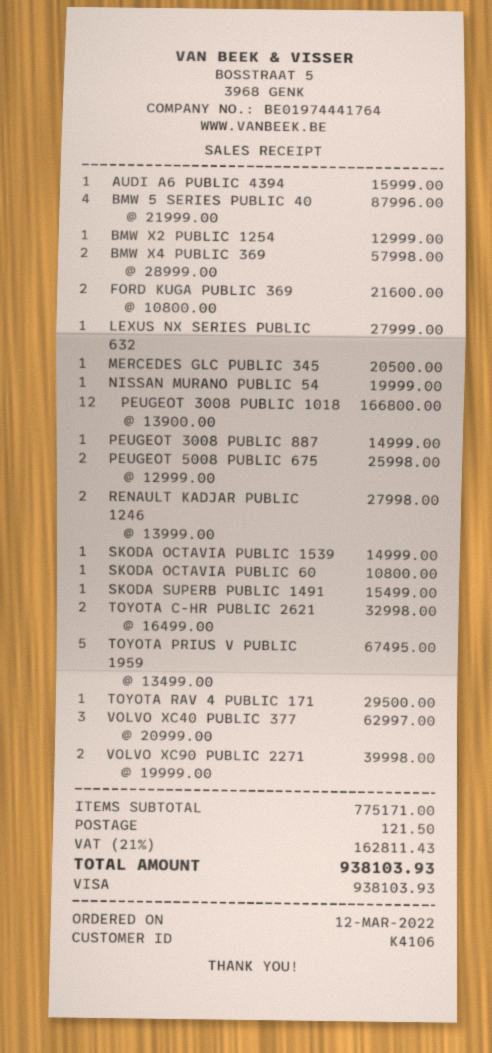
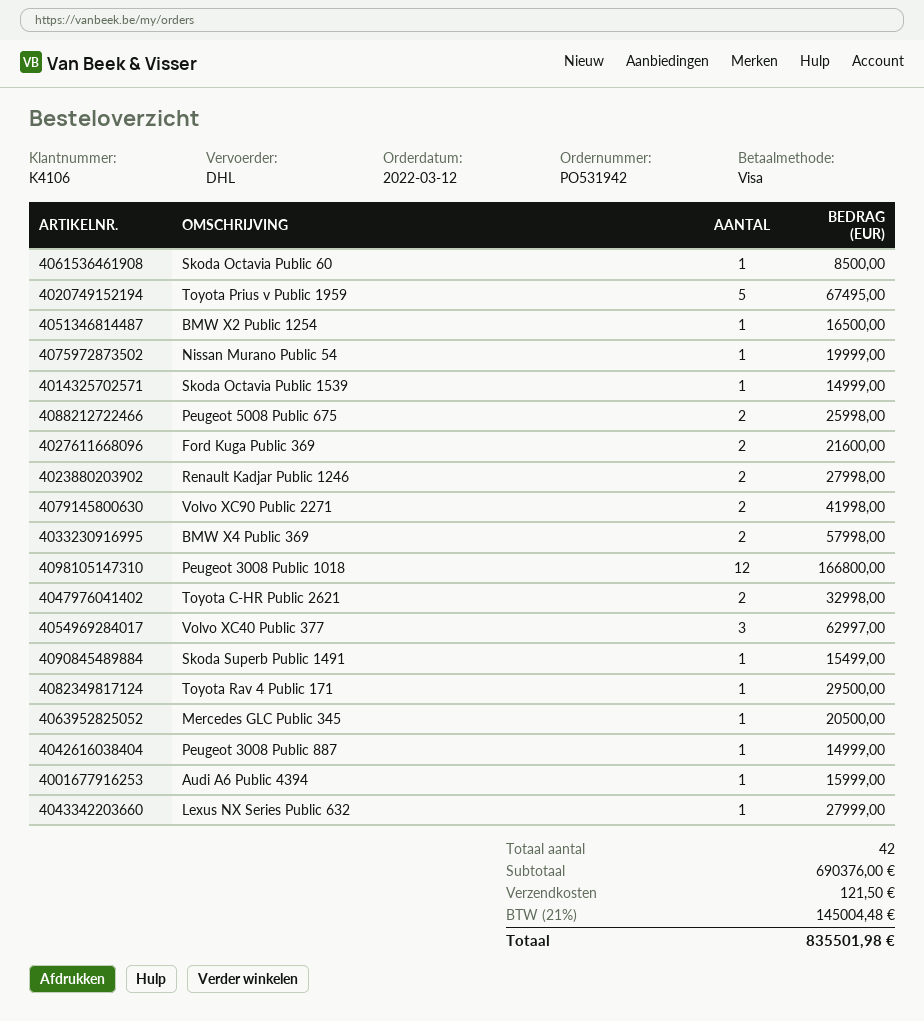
BMW 5 SERIES PUBLIC 40: 4 for 87996.00 -> none
BMW X2 PUBLIC 1254: 1 for 12999.00 -> 1 for 16500.00
SKODA OCTAVIA PUBLIC 60: 1 for 10800.00 -> 1 for 8500.00
VOLVO XC90 PUBLIC 2271: 2 for 39998.00 -> 2 for 41998.00
subtotal: 775171.00 -> 690376.00
tax: 21% = 162811.43 -> 21% = 145004.48
total: 938103.93 -> 835501.98

